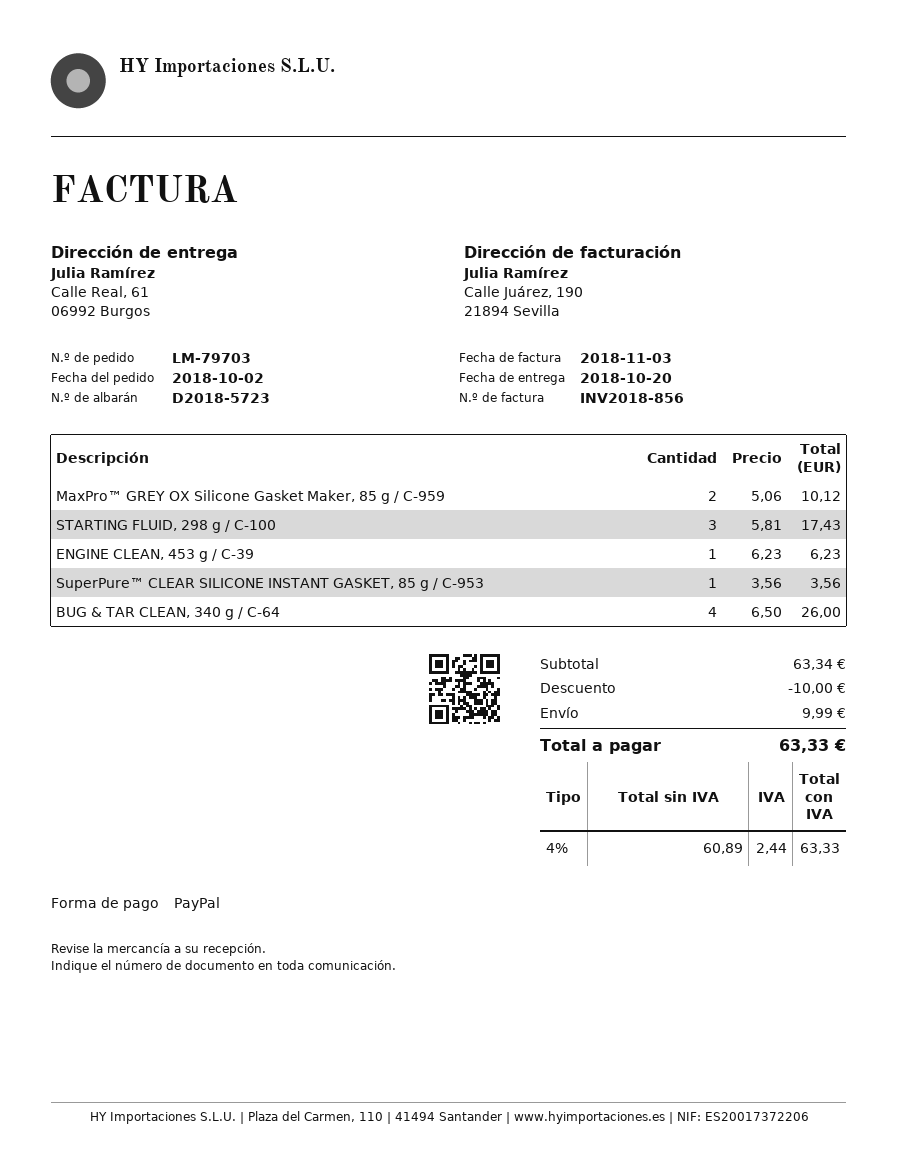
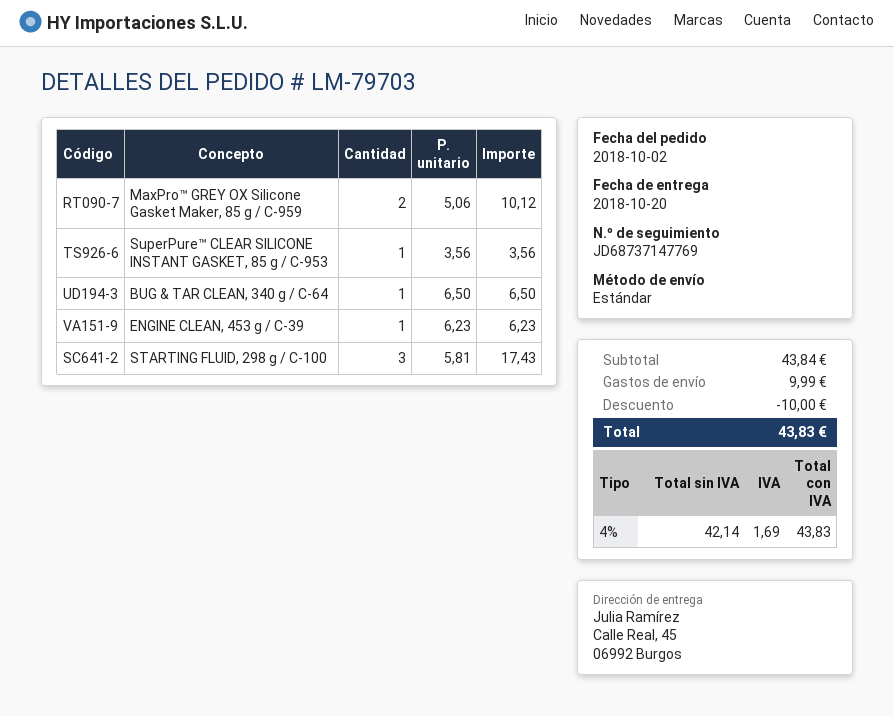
ship to: Calle Real, 61, 06992 Burgos -> Calle Real, 45, 06992 Burgos
BUG & TAR CLEAN, 340 g / C-64: 4 x 6.50 = 26.00 -> 1 x 6.50 = 6.50
subtotal: 63.34 -> 43.84
net: 60.89 -> 42.14
tax: 4% = 2.44 -> 4% = 1.69
total: 63.33 -> 43.83

